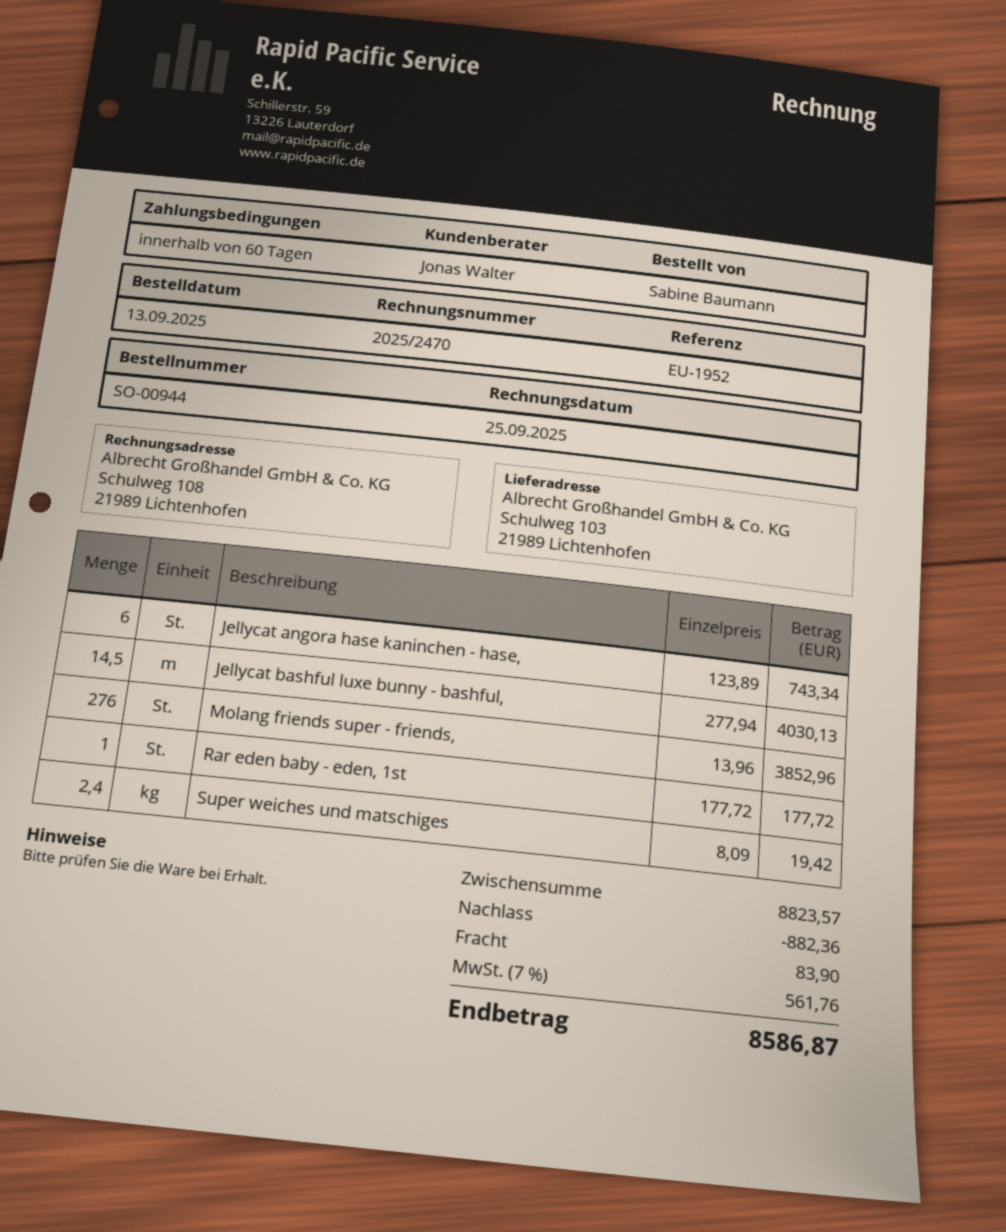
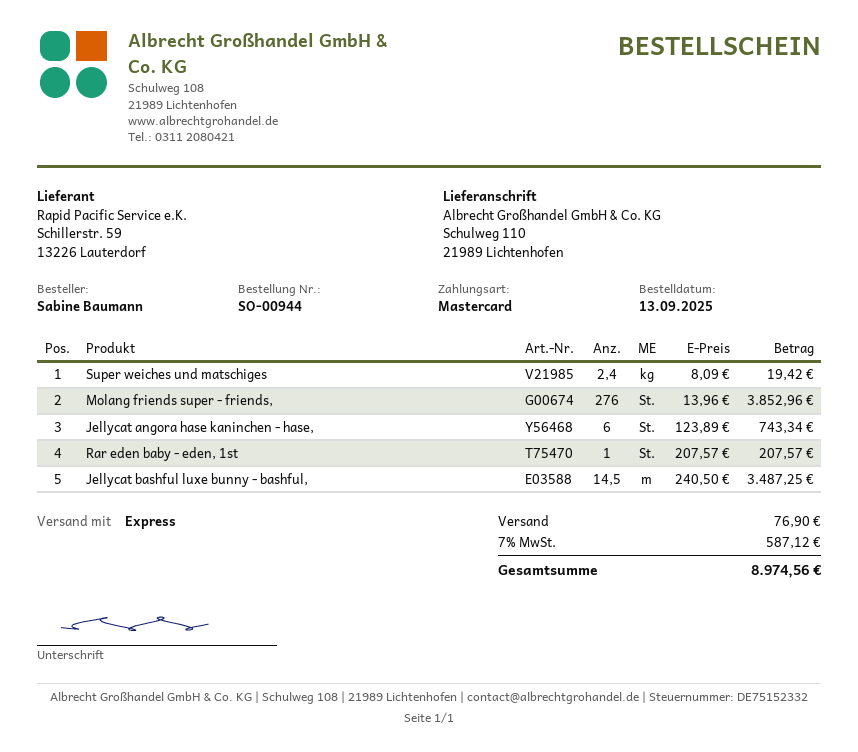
ship to: Schulweg 103, 21989 Lichtenhofen -> Schulweg 110, 21989 Lichtenhofen
Jellycat bashful luxe bunny - bashful,: 14.5 x 277.94 = 4030.13 -> 14.5 x 240.50 = 3487.25
Rar eden baby - eden, 1st: 1 x 177.72 = 177.72 -> 1 x 207.57 = 207.57
discount: 882.36 -> none
shipping: 83.90 -> 76.90
tax: 7% = 561.76 -> 7% = 587.12
total: 8586.87 -> 8974.56

